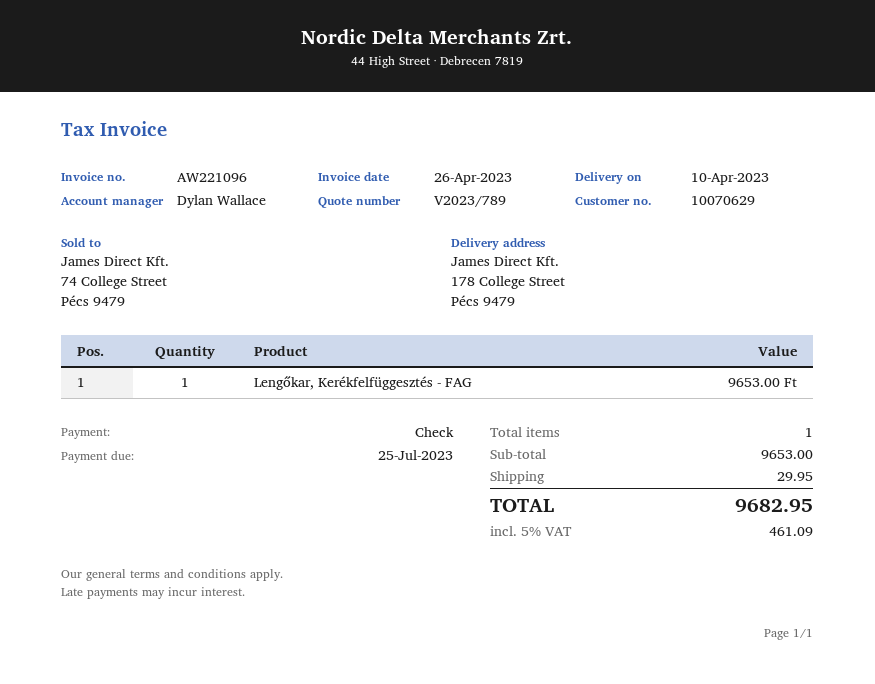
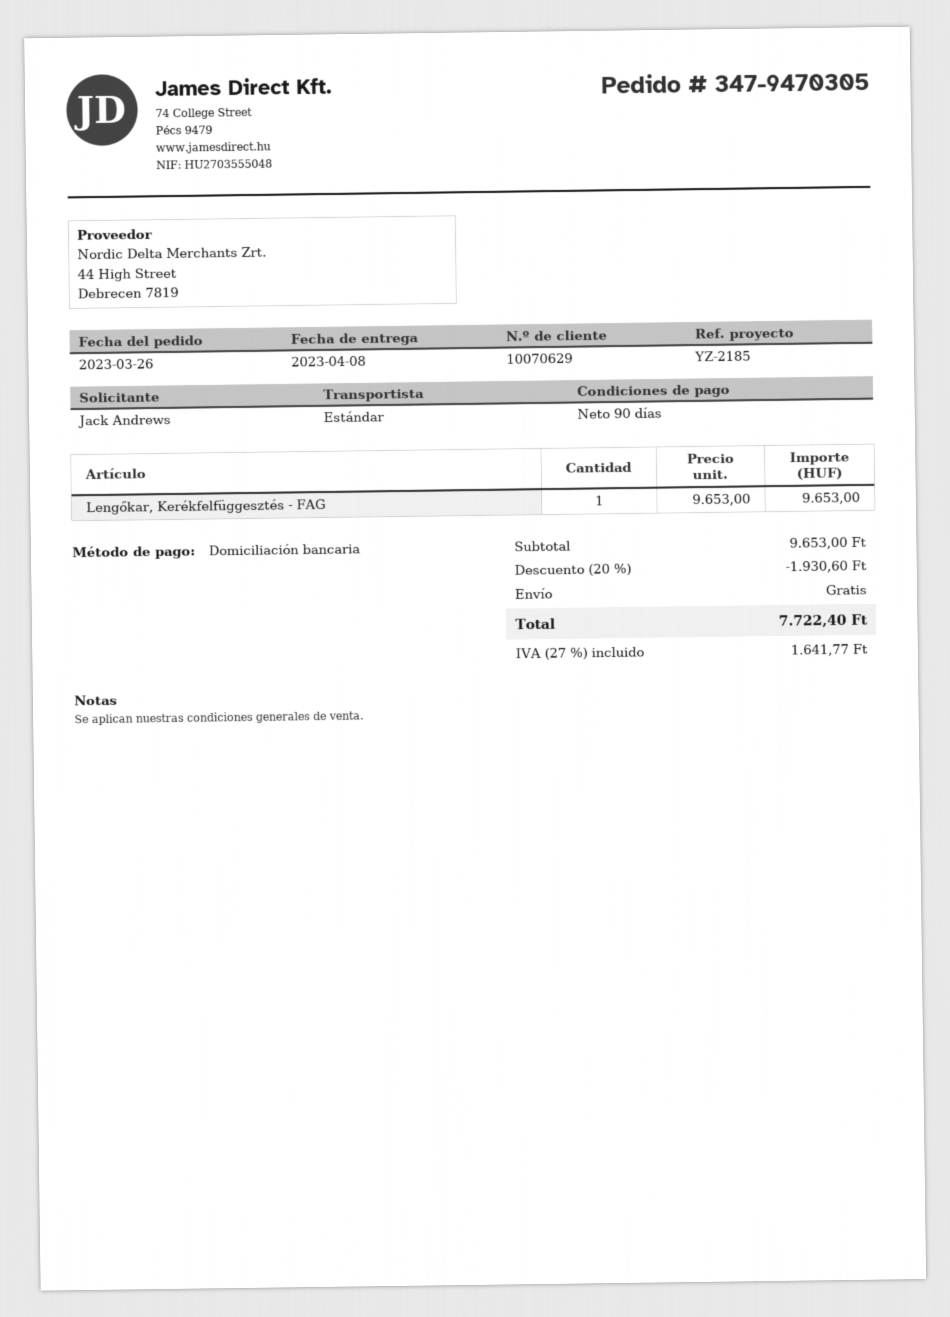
delivery date: 2023-04-10 -> 2023-04-08
payment method: cheque -> direct debit
discount: none -> 20% = 1930.60
shipping: 29.95 -> 0.00
tax: 5% = 461.09 -> 27% = 1641.77
total: 9682.95 -> 7722.40

